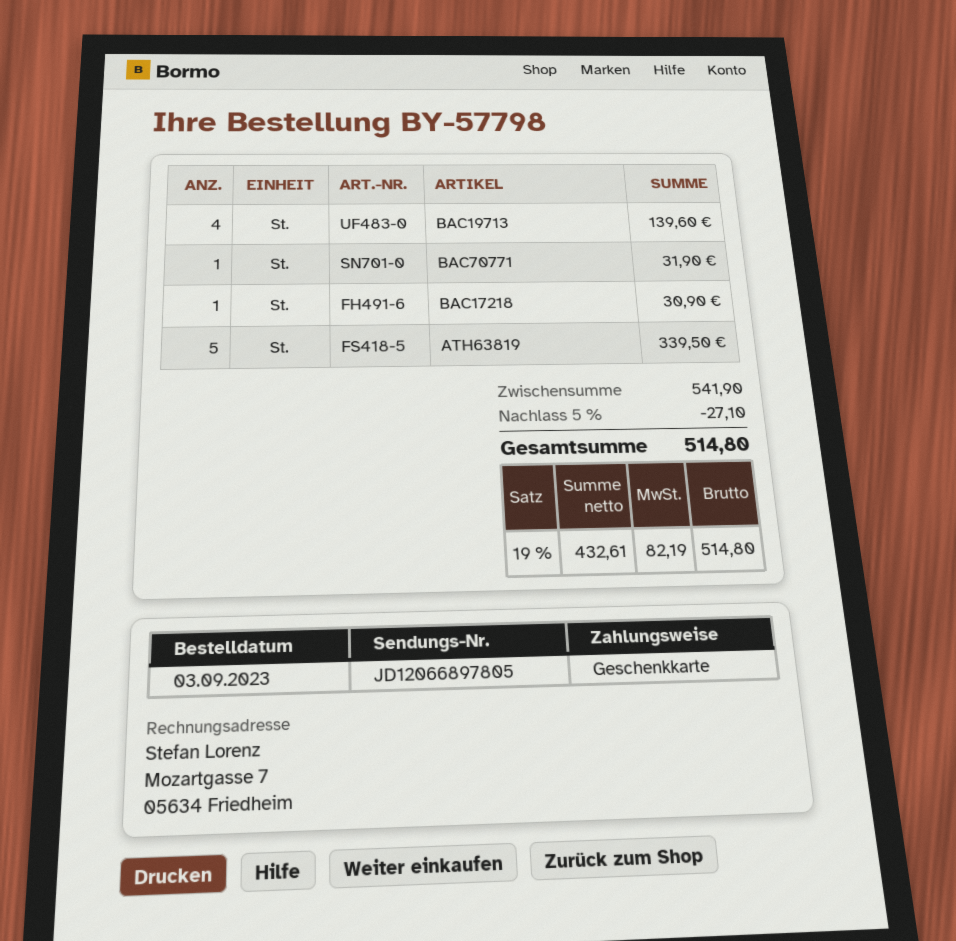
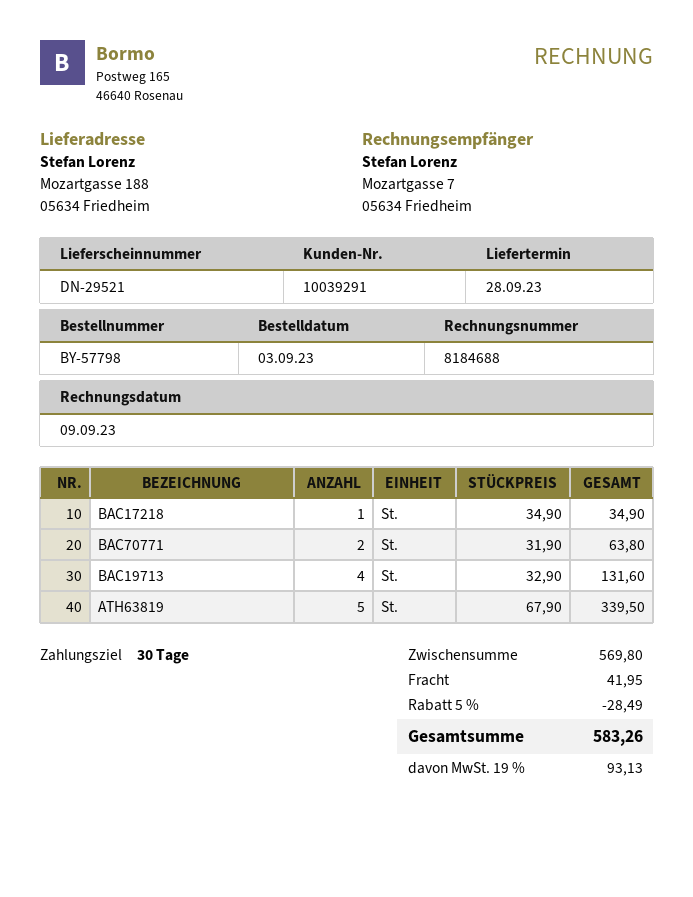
BAC19713: 4 for 139.60 -> 4 for 131.60
BAC70771: 1 for 31.90 -> 2 for 63.80
BAC17218: 1 for 30.90 -> 1 for 34.90
subtotal: 541.90 -> 569.80
discount: 5% = 27.10 -> 5% = 28.49
shipping: none -> 41.95
tax: 19% = 82.19 -> 19% = 93.13
total: 514.80 -> 583.26

